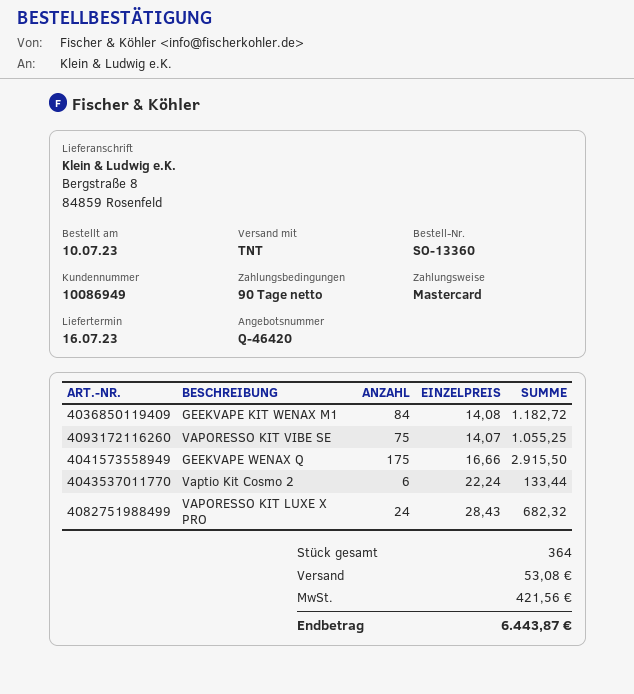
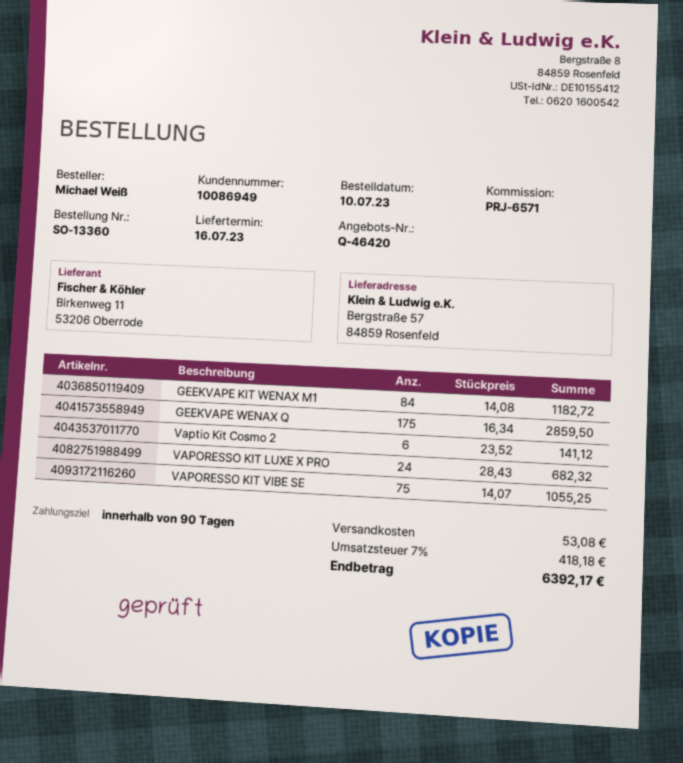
ship to: Bergstraße 8, 84859 Rosenfeld -> Bergstraße 57, 84859 Rosenfeld
GEEKVAPE WENAX Q: 175 x 16.66 = 2915.50 -> 175 x 16.34 = 2859.50
Vaptio Kit Cosmo 2: 6 x 22.24 = 133.44 -> 6 x 23.52 = 141.12
tax: 421.56 -> 418.18
total: 6443.87 -> 6392.17

